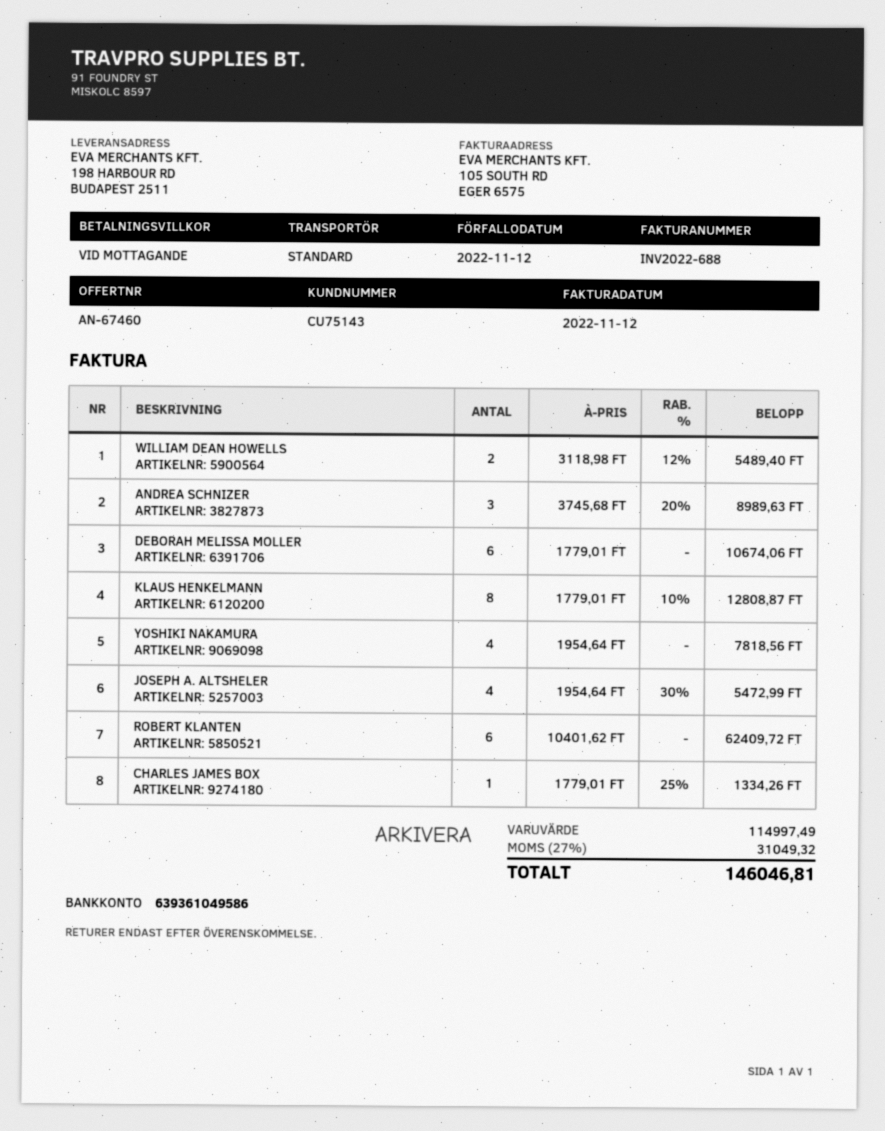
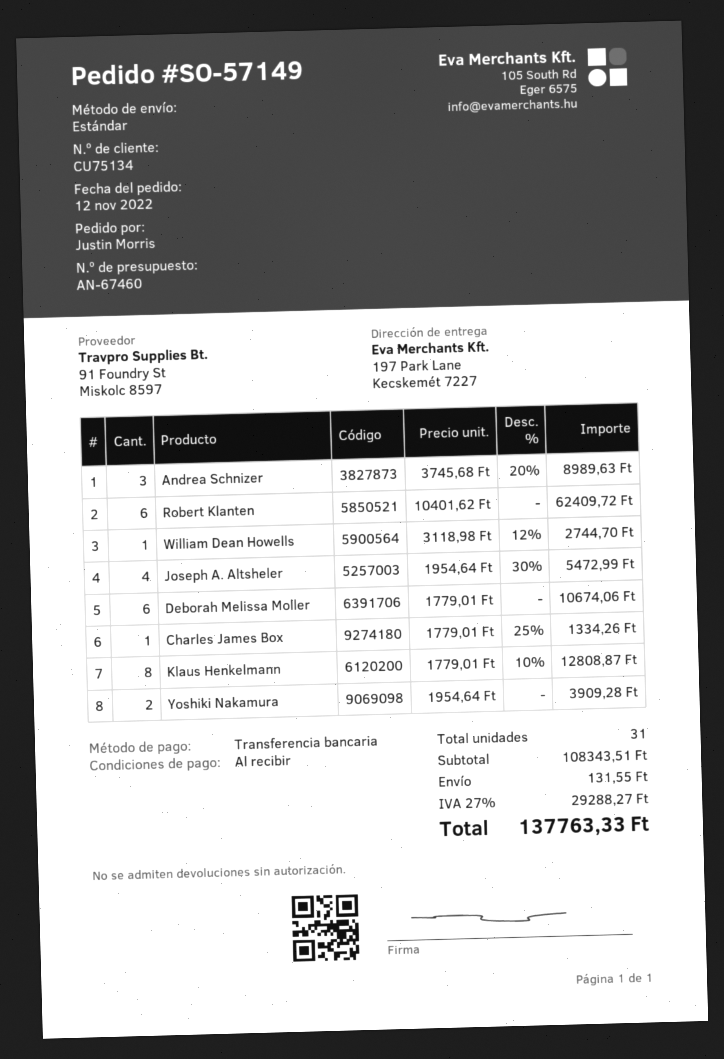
customer number: CU75143 -> CU75134
ship to: 198 HARBOUR RD, BUDAPEST 2511 -> 197 Park Lane, Kecskemét 7227
WILLIAM DEAN HOWELLS: 2 x 3118.98 - 12% = 5489.40 -> 1 x 3118.98 - 12% = 2744.70
YOSHIKI NAKAMURA: 4 x 1954.64 = 7818.56 -> 2 x 1954.64 = 3909.28
subtotal: 114997.49 -> 108343.51
shipping: none -> 131.55
tax: 27% = 31049.32 -> 27% = 29288.27
total: 146046.81 -> 137763.33

